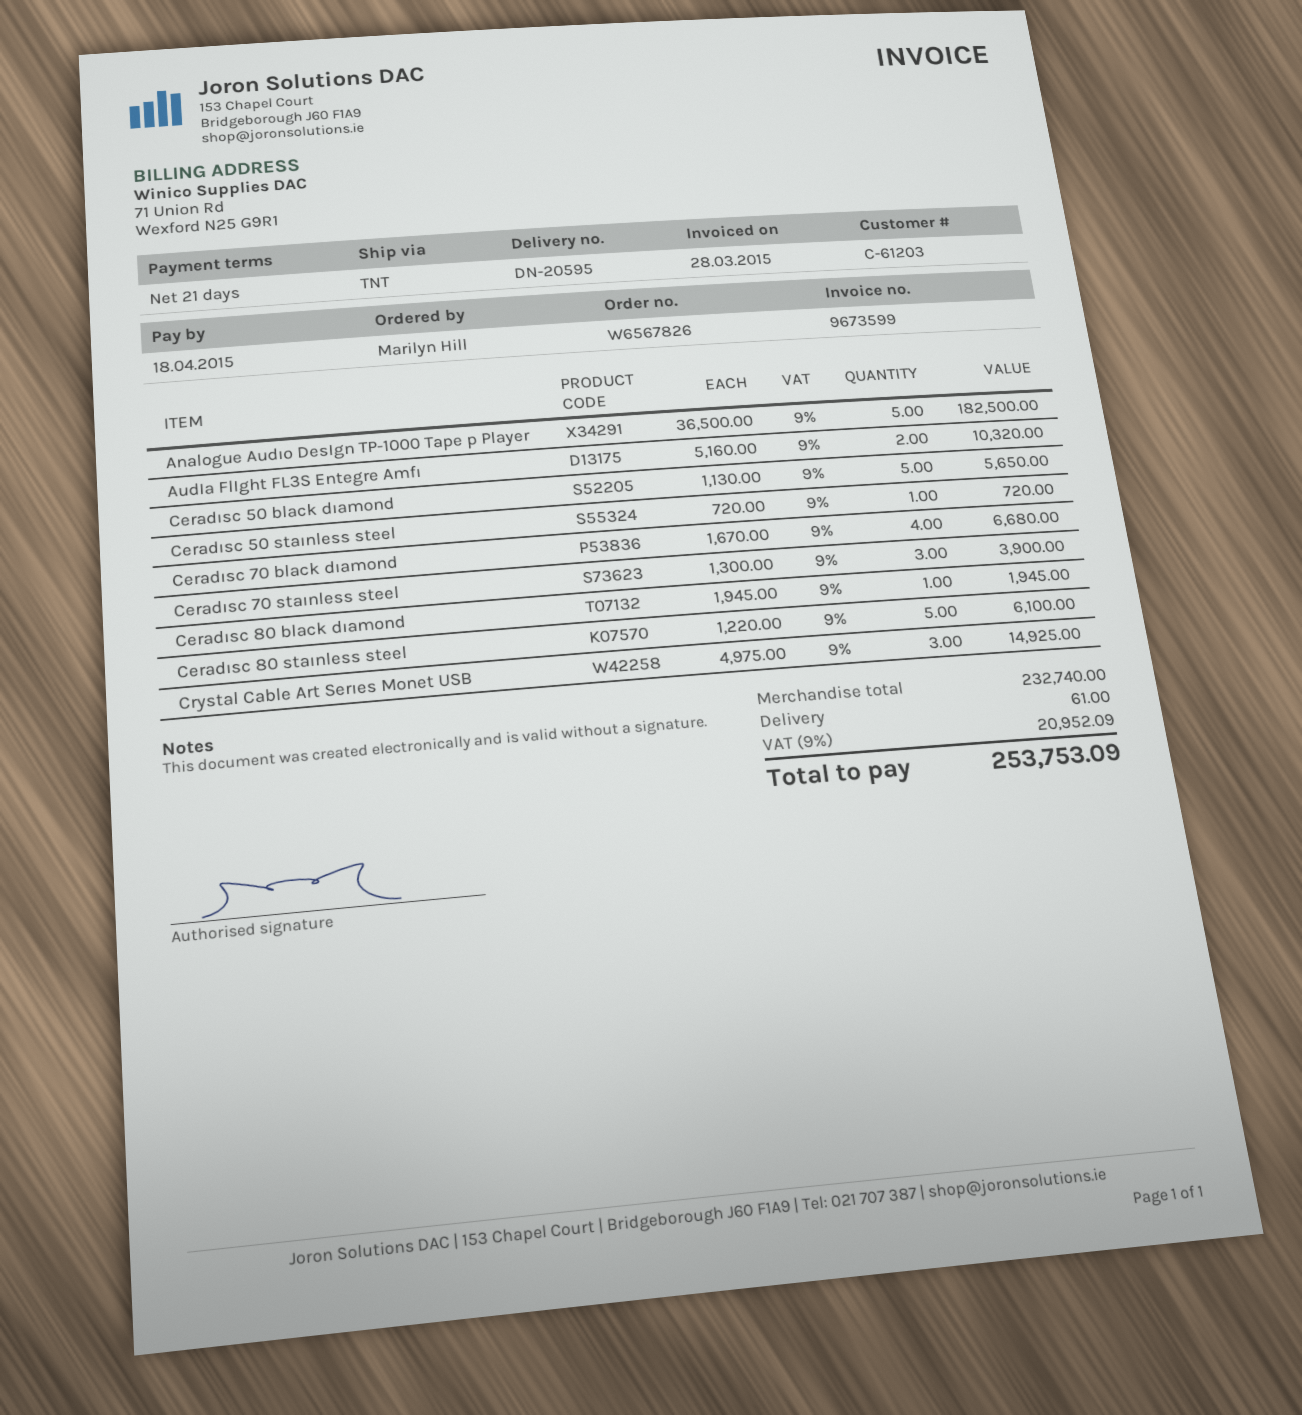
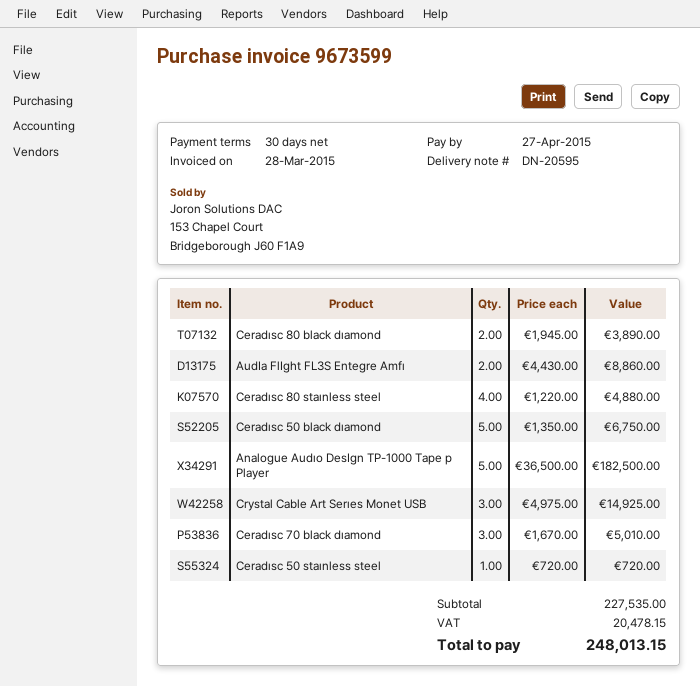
payment terms: 21 days -> 30 days
due date: 2015-04-18 -> 2015-04-27
AudIa FlIght FL3S Entegre Amfı: 2 x 5160.00 = 10320.00 -> 2 x 4430.00 = 8860.00
Ceradısc 50 black dıamond: 5 x 1130.00 = 5650.00 -> 5 x 1350.00 = 6750.00
Ceradısc 70 black dıamond: 4 x 1670.00 = 6680.00 -> 3 x 1670.00 = 5010.00
Ceradısc 70 staınless steel: 3 x 1300.00 = 3900.00 -> none
Ceradısc 80 black dıamond: 1 x 1945.00 = 1945.00 -> 2 x 1945.00 = 3890.00
Ceradısc 80 staınless steel: 5 x 1220.00 = 6100.00 -> 4 x 1220.00 = 4880.00
subtotal: 232740.00 -> 227535.00
shipping: 61.00 -> none
tax: 20952.09 -> 20478.15
total: 253753.09 -> 248013.15

